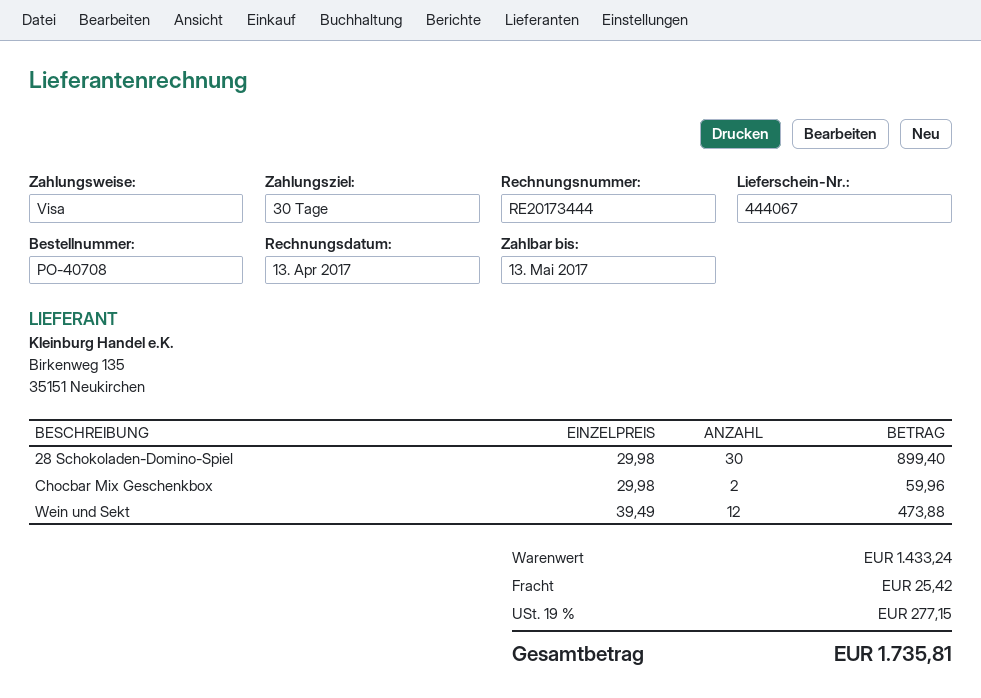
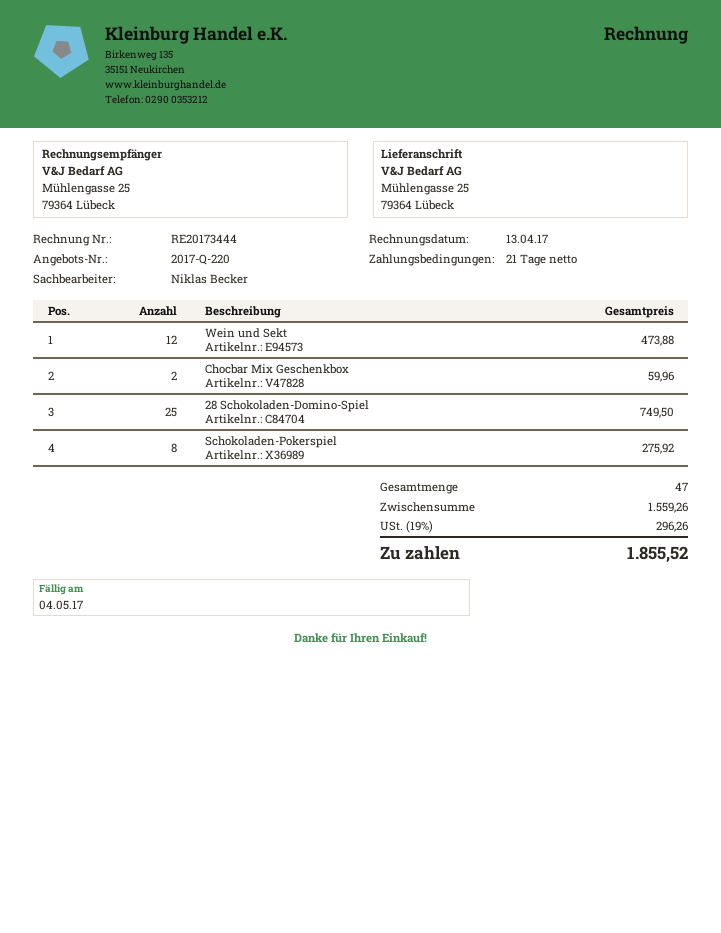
payment terms: 30 days -> 21 days
due date: 2017-05-13 -> 2017-05-04
28 Schokoladen-Domino-Spiel: 30 for 899.40 -> 25 for 749.50
Schokoladen-Pokerspiel: none -> 8 for 275.92
subtotal: 1433.24 -> 1559.26
shipping: 25.42 -> none
tax: 19% = 277.15 -> 19% = 296.26
total: 1735.81 -> 1855.52

